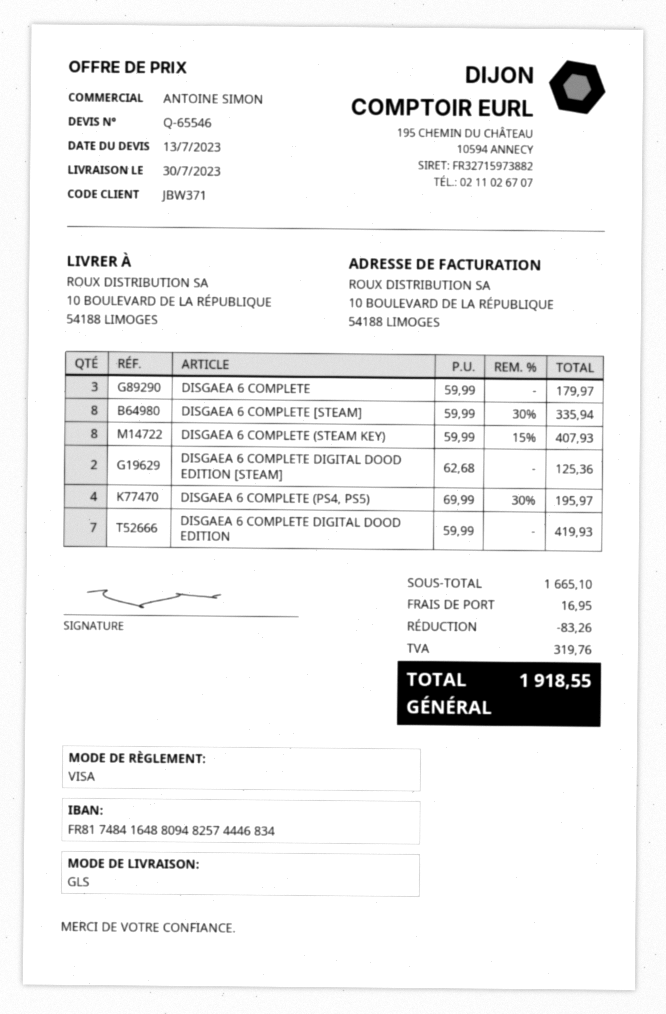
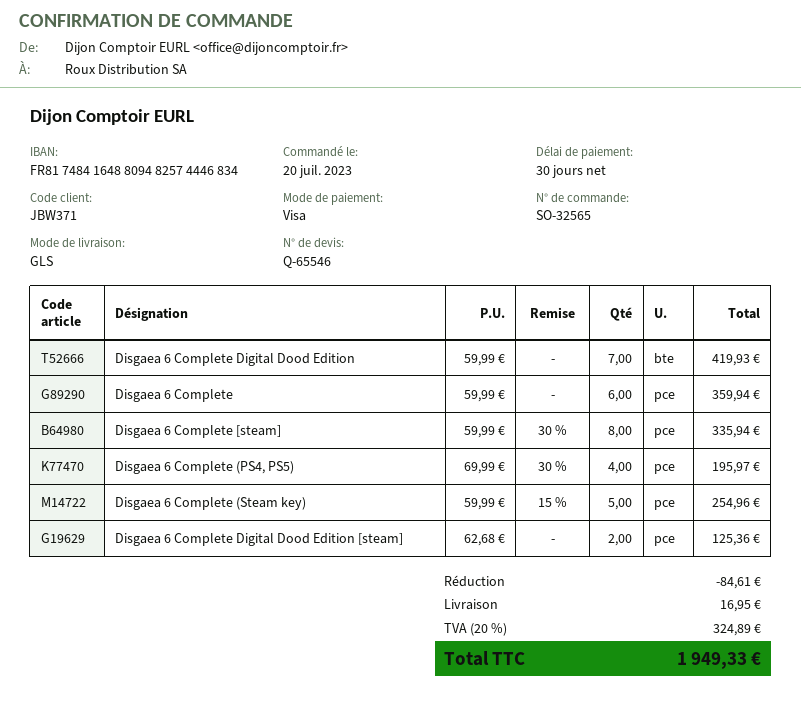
DISGAEA 6 COMPLETE: 3 x 59.99 = 179.97 -> 6 x 59.99 = 359.94
DISGAEA 6 COMPLETE (STEAM KEY): 8 x 59.99 - 15% = 407.93 -> 5 x 59.99 - 15% = 254.96
discount: 83.26 -> 84.61
tax: 319.76 -> 324.89
total: 1918.55 -> 1949.33

